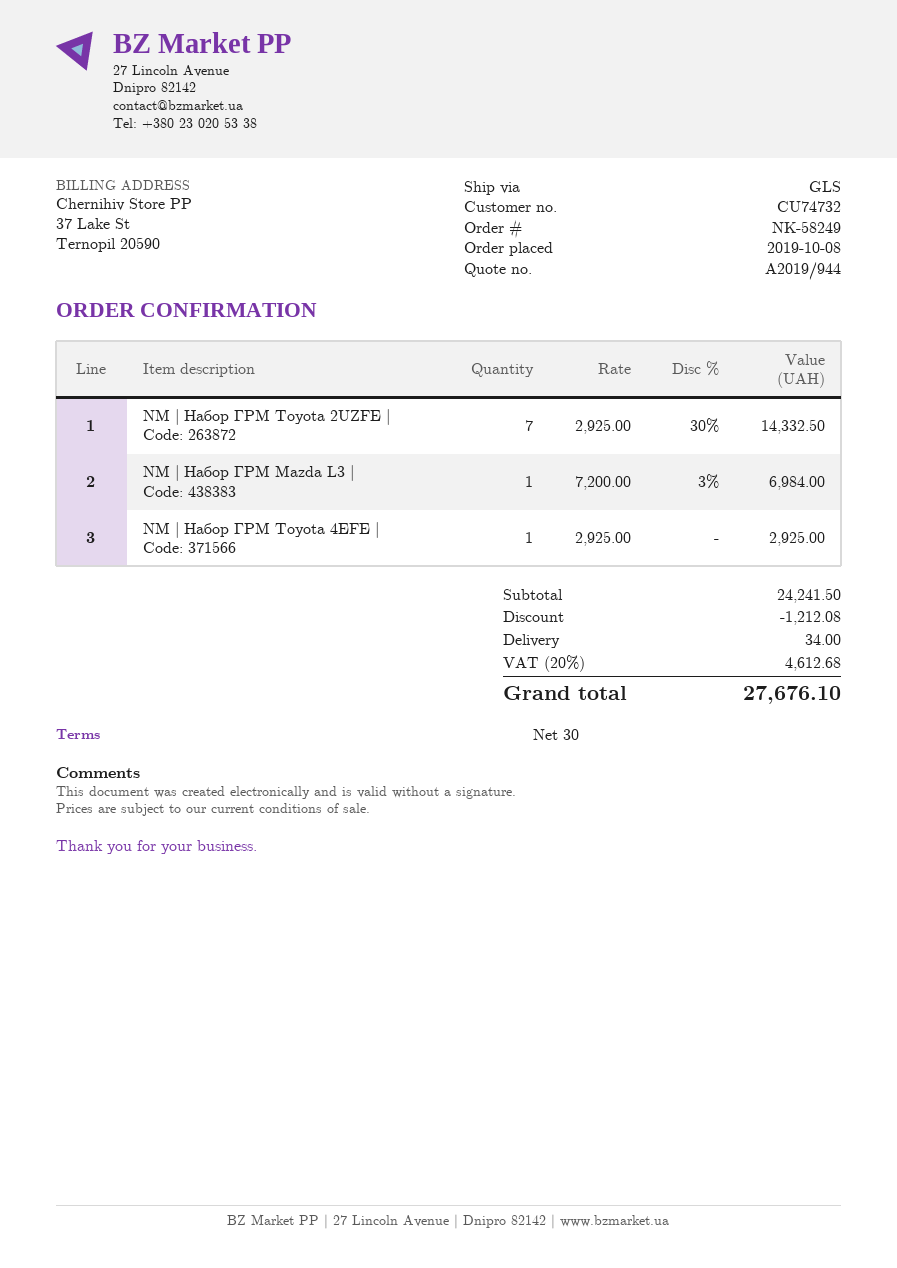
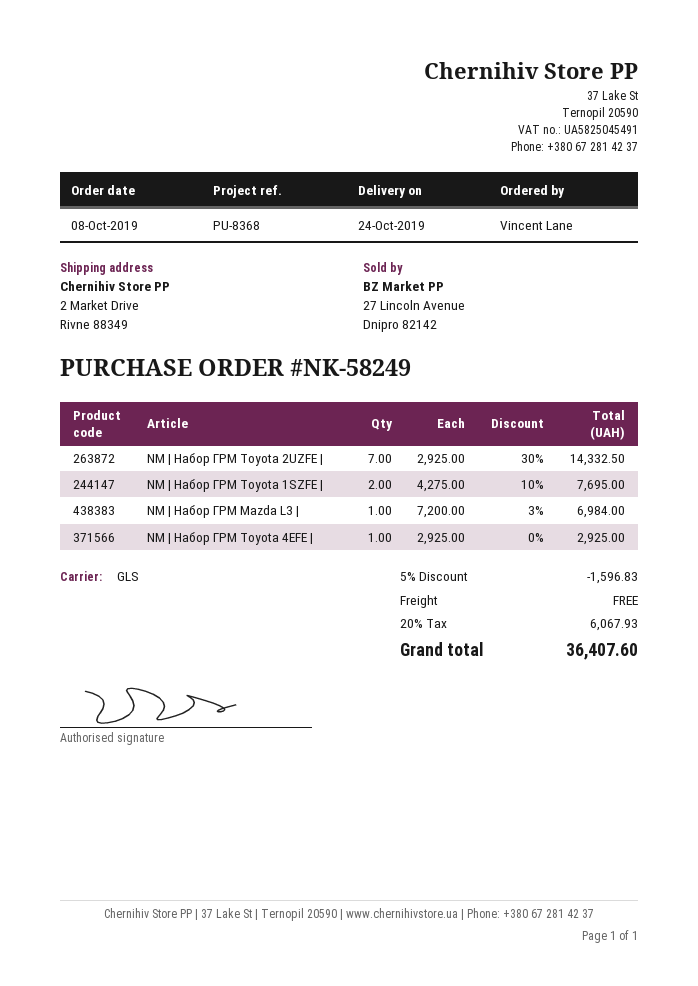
NM | Набор ГРМ Toyota 1SZFE |: none -> 2 x 4275.00 - 10% = 7695.00
discount: 1212.08 -> 1596.83
shipping: 34.00 -> 0.00
tax: 20% = 4612.68 -> 20% = 6067.93
total: 27676.10 -> 36407.60

